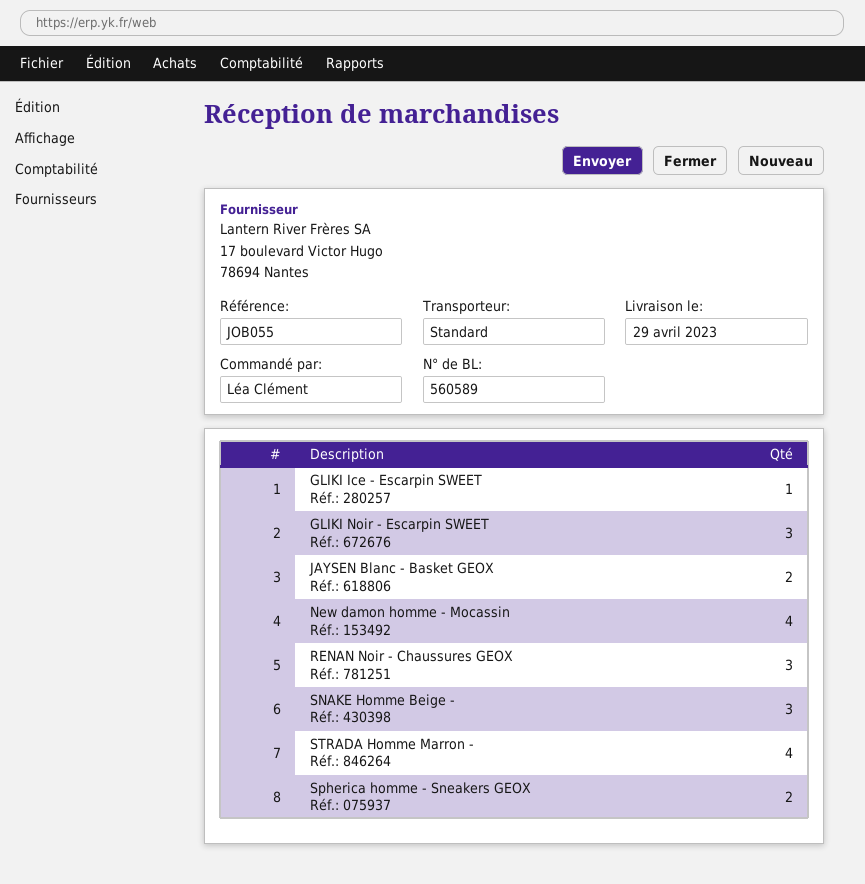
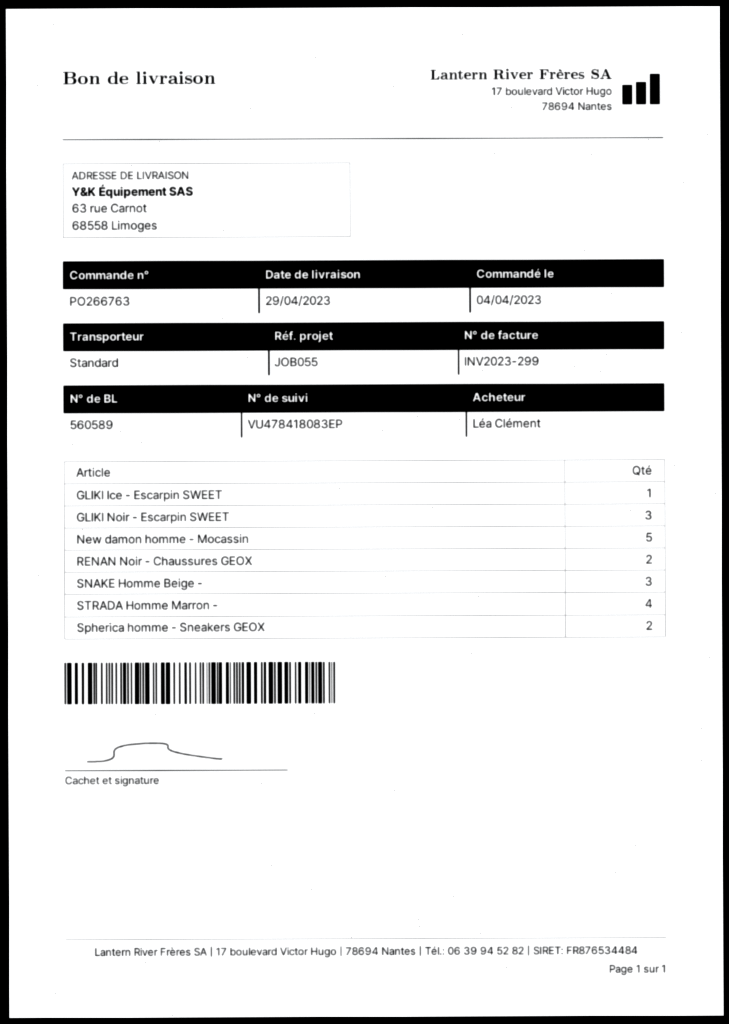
JAYSEN Blanc - Basket GEOX: 2 -> none
New damon homme - Mocassin: 4 -> 5
RENAN Noir - Chaussures GEOX: 3 -> 2

